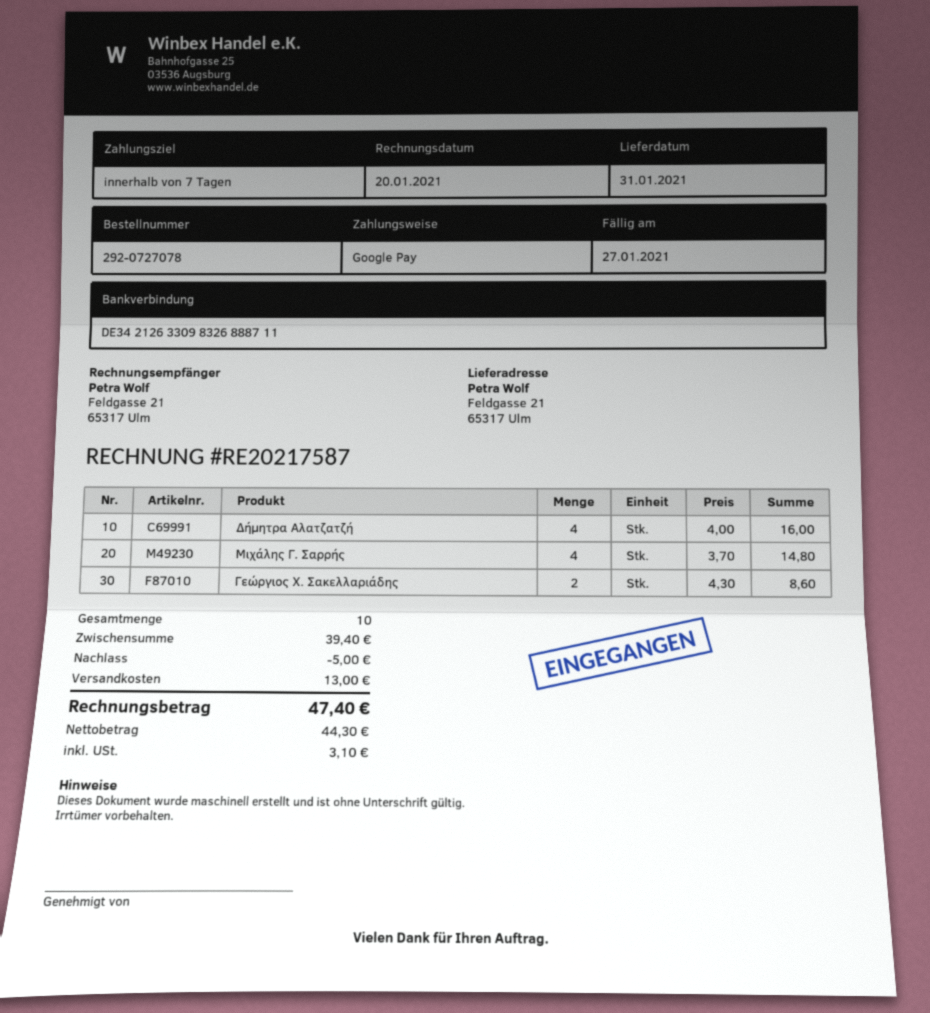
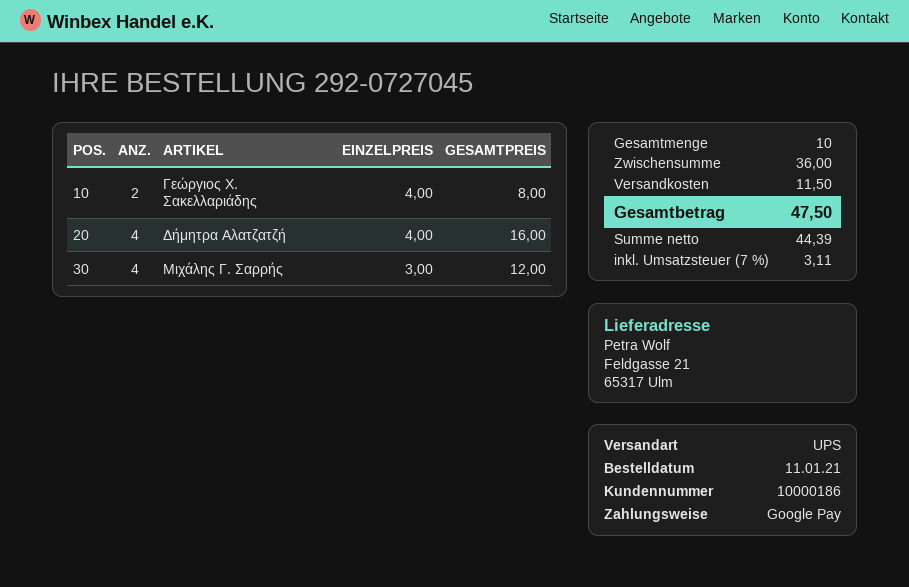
order number: 292-0727078 -> 292-0727045
Μιχάλης Γ. Σαρρής: 4 x 3.70 = 14.80 -> 4 x 3.00 = 12.00
Γεώργιος Χ. Σακελλαριάδης: 2 x 4.30 = 8.60 -> 2 x 4.00 = 8.00
subtotal: 39.40 -> 36.00
discount: 5.00 -> none
shipping: 13.00 -> 11.50
net: 44.30 -> 44.39
tax: 3.10 -> 3.11
total: 47.40 -> 47.50

